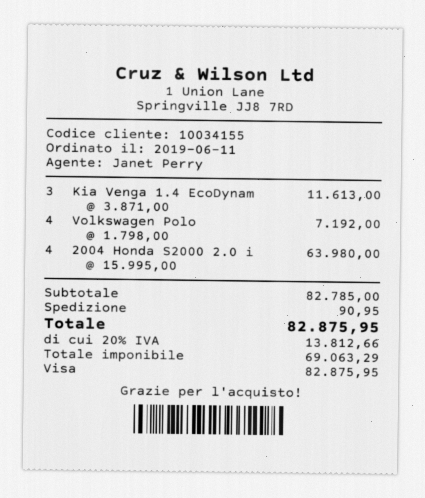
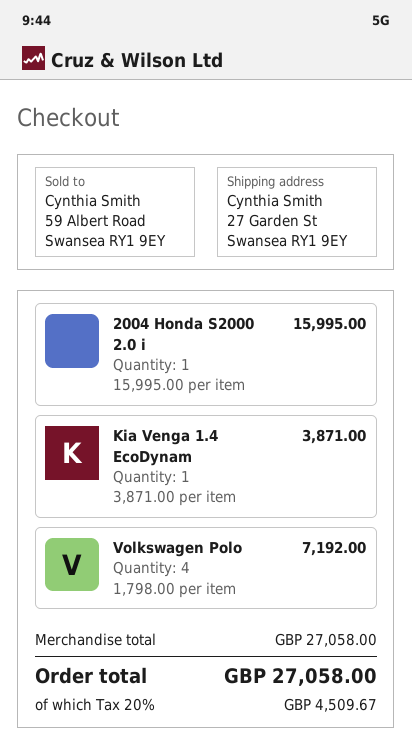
Kia Venga 1.4 EcoDynam: 3 x 3871.00 = 11613.00 -> 1 x 3871.00 = 3871.00
2004 Honda S2000 2.0 i: 4 x 15995.00 = 63980.00 -> 1 x 15995.00 = 15995.00
subtotal: 82785.00 -> 27058.00
shipping: 90.95 -> none
tax: 20% = 13812.66 -> 20% = 4509.67
total: 82875.95 -> 27058.00

